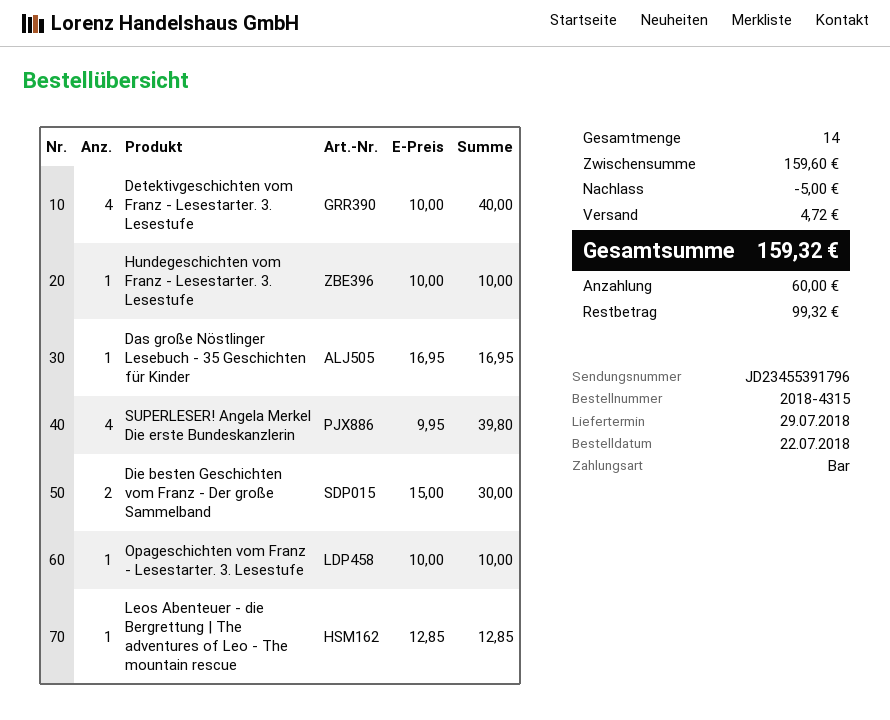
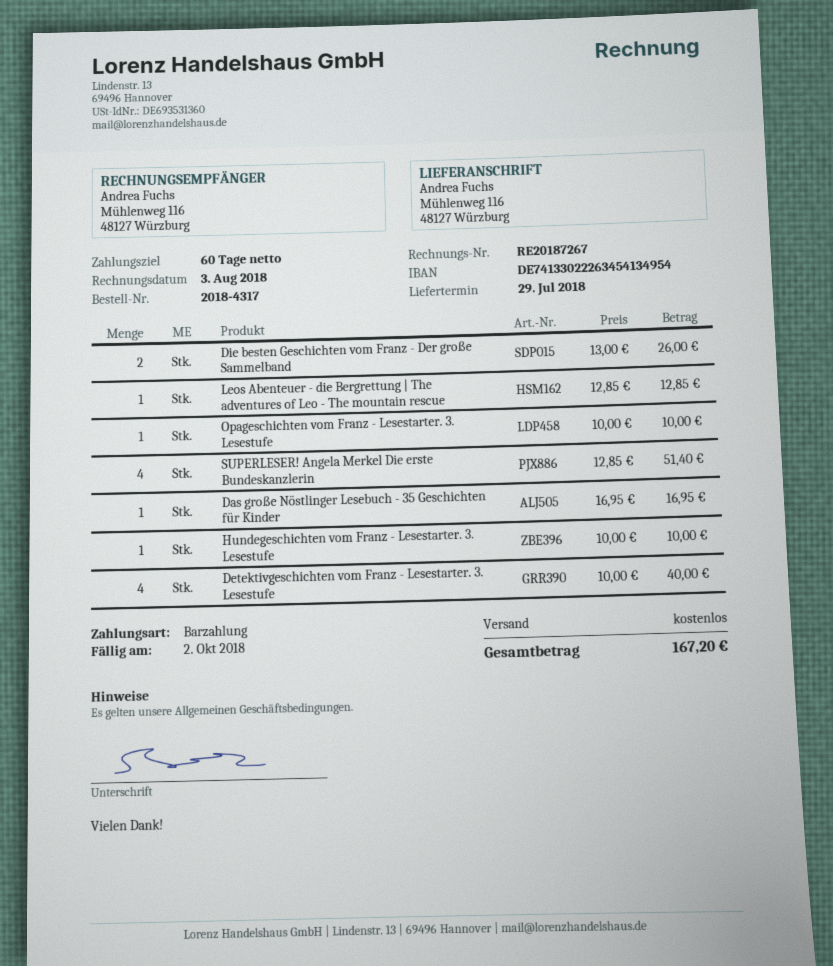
order number: 2018-4315 -> 2018-4317
SUPERLESER! Angela Merkel Die erste Bundeskanzlerin: 4 x 9.95 = 39.80 -> 4 x 12.85 = 51.40
Die besten Geschichten vom Franz - Der große Sammelband: 2 x 15.00 = 30.00 -> 2 x 13.00 = 26.00
discount: 5.00 -> none
shipping: 4.72 -> 0.00
total: 159.32 -> 167.20

